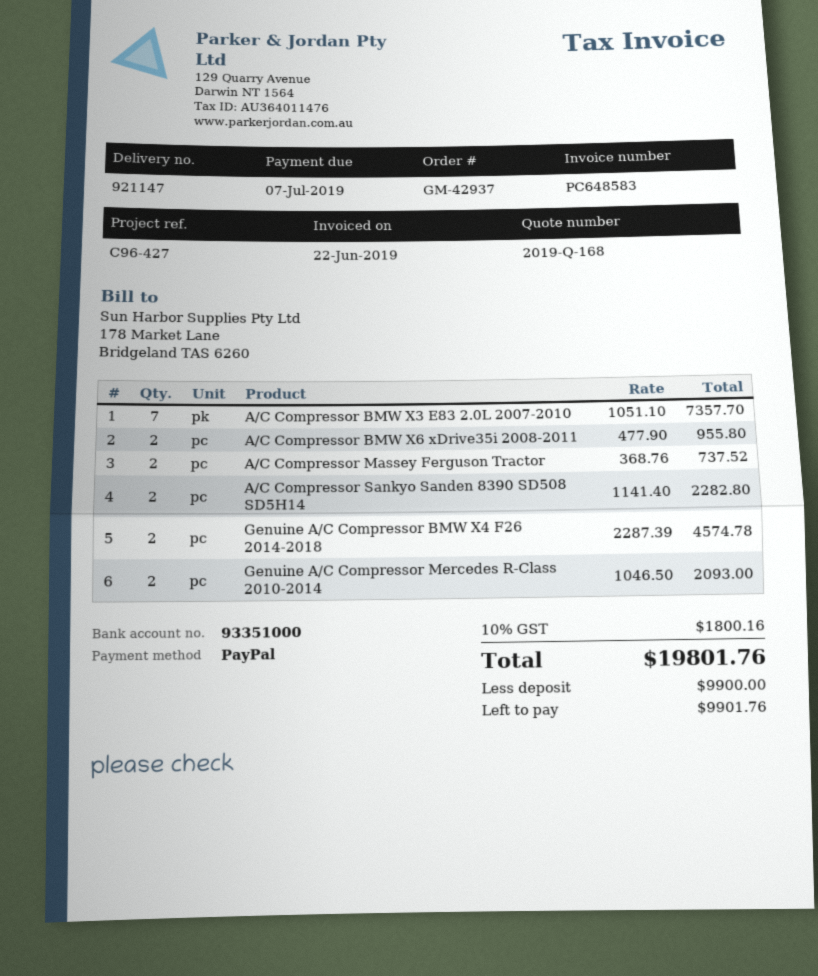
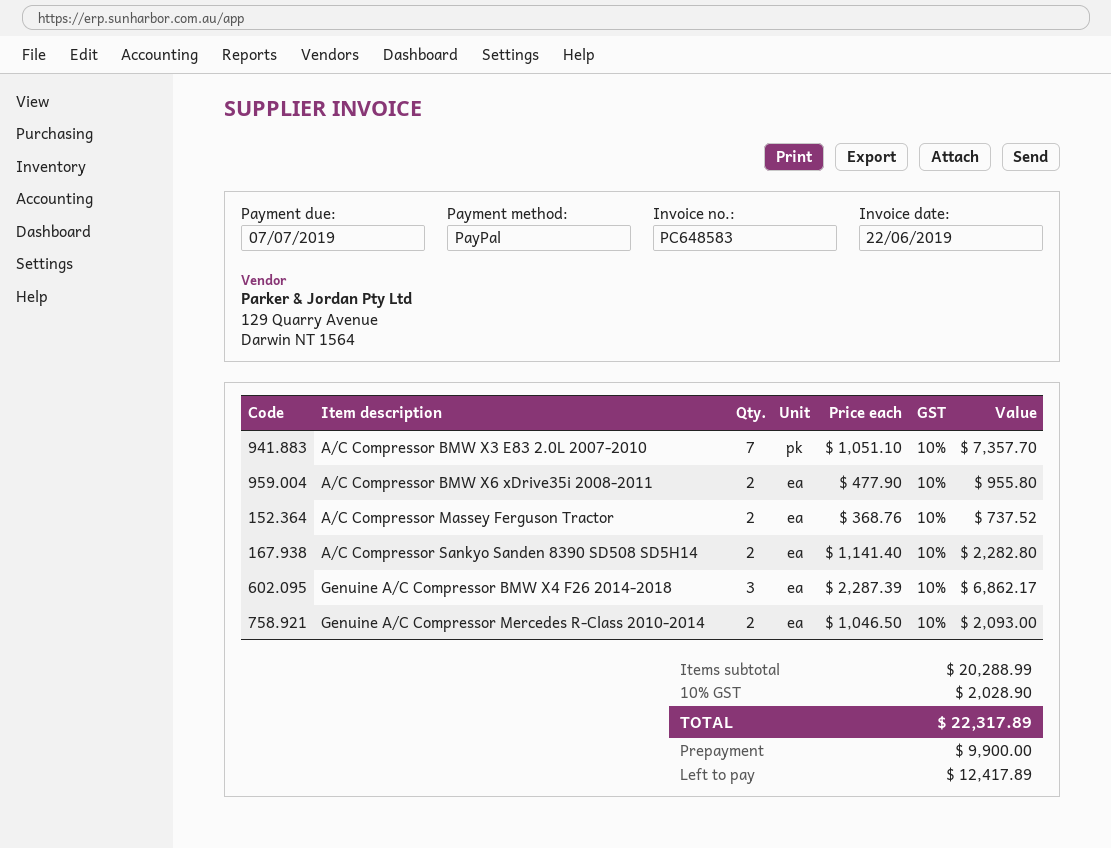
Genuine A/C Compressor BMW X4 F26 2014-2018: 2 x 2287.39 = 4574.78 -> 3 x 2287.39 = 6862.17
tax: 10% = 1800.16 -> 10% = 2028.90
total: 19801.76 -> 22317.89
balance: 9901.76 -> 12417.89

